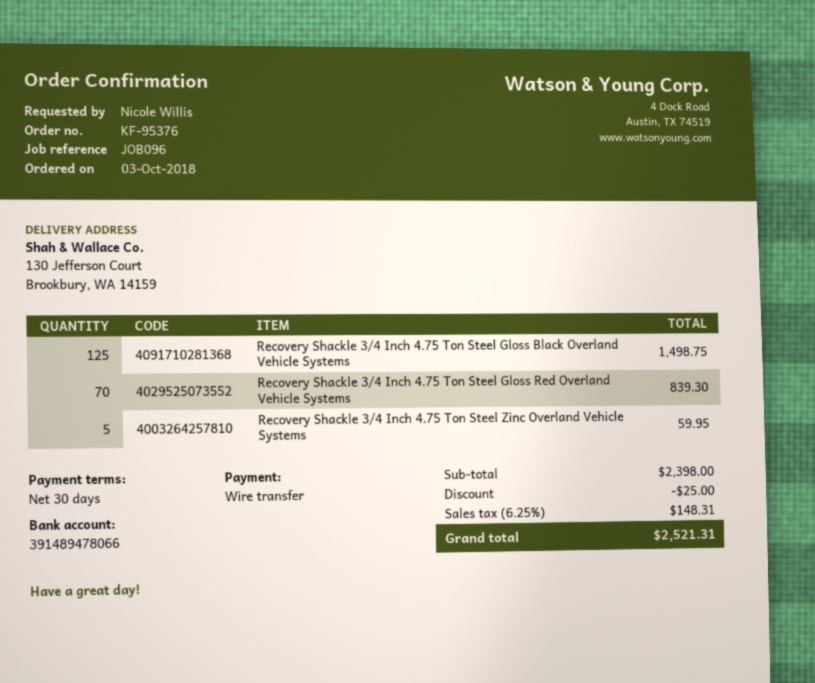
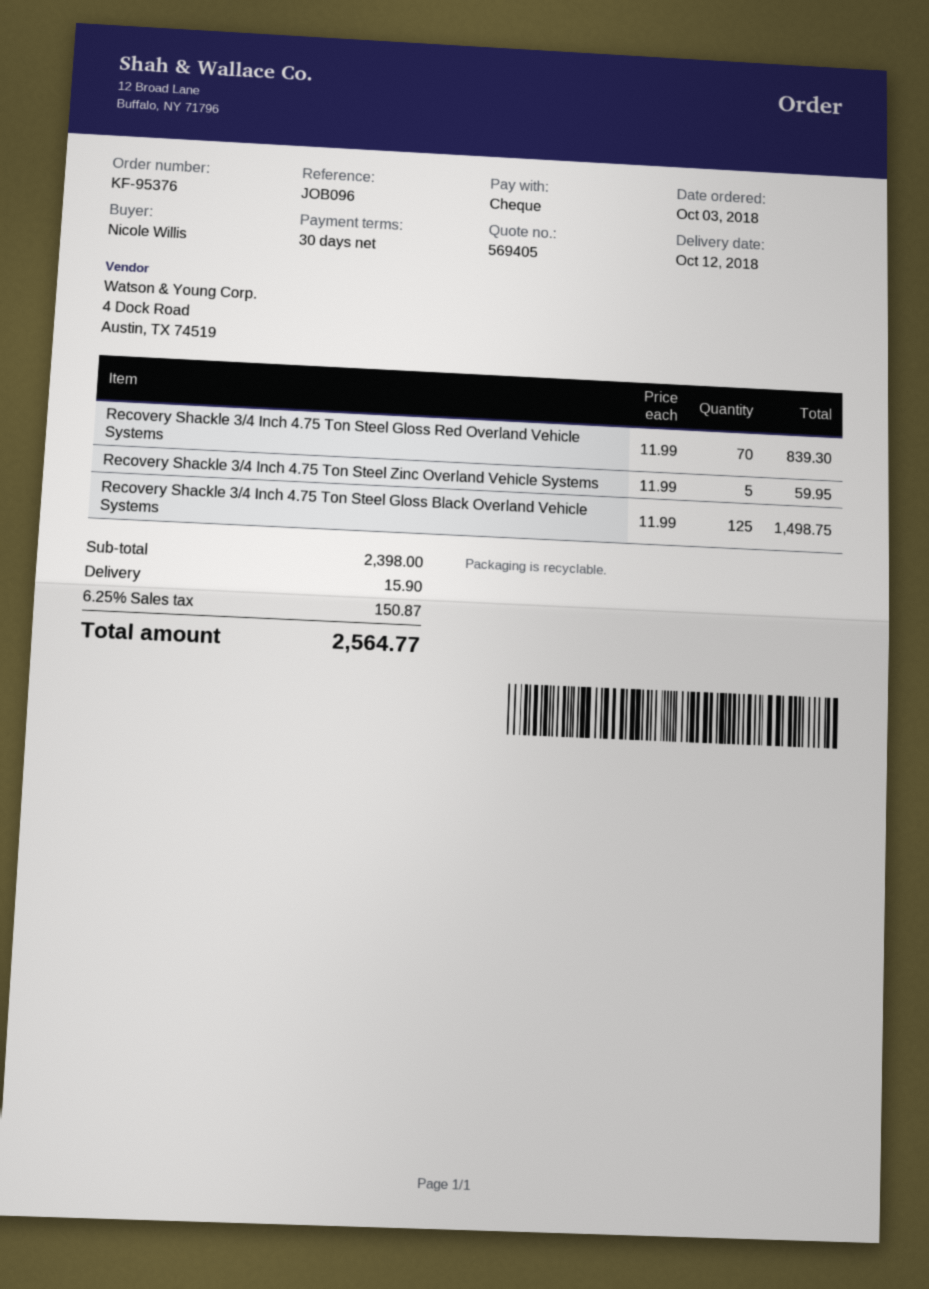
payment method: bank transfer -> cheque
discount: 25.00 -> none
shipping: none -> 15.90
tax: 6.25% = 148.31 -> 6.25% = 150.87
total: 2521.31 -> 2564.77

